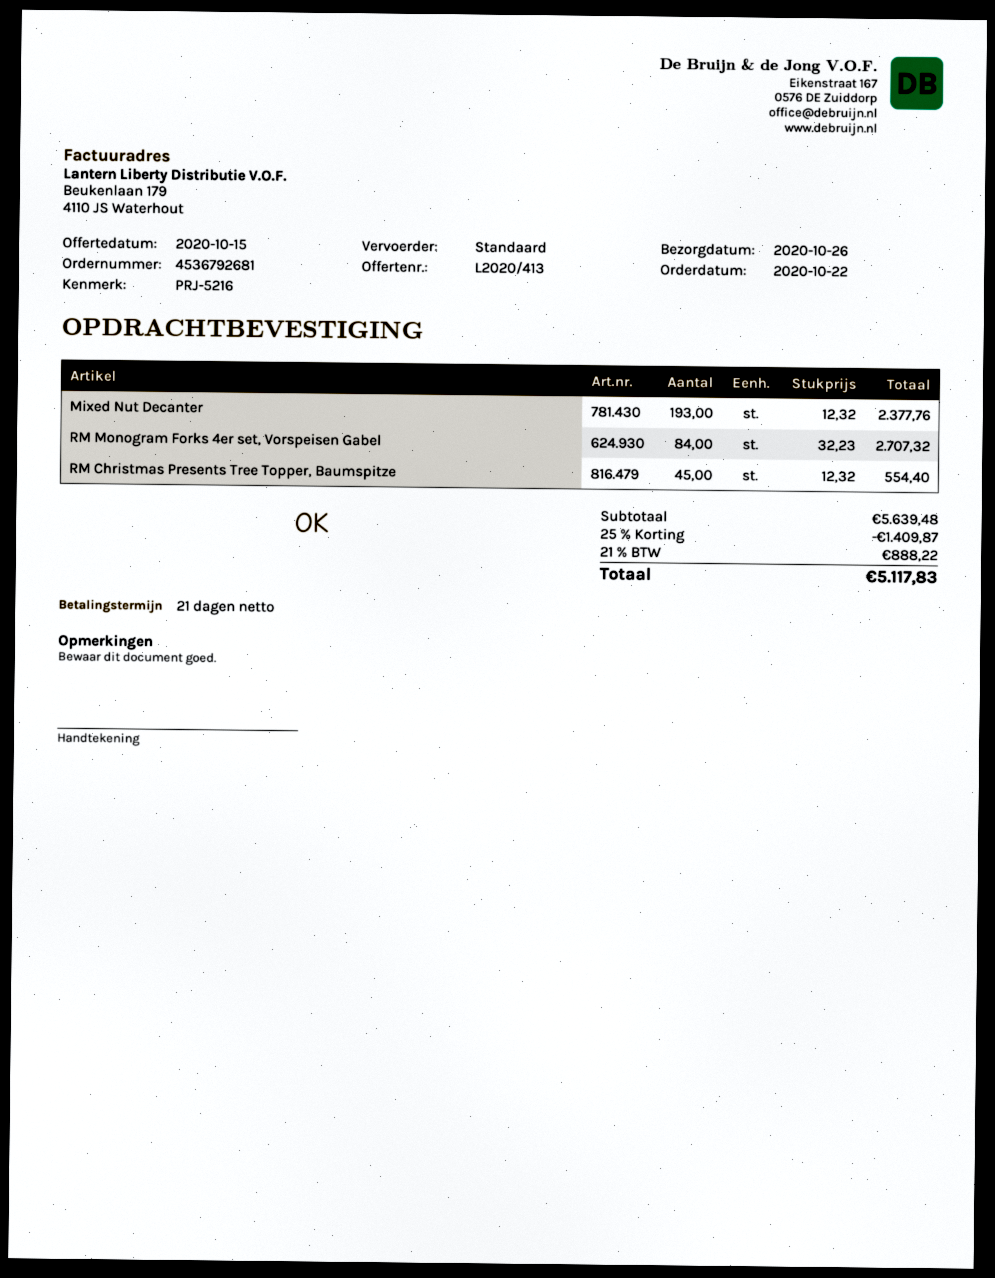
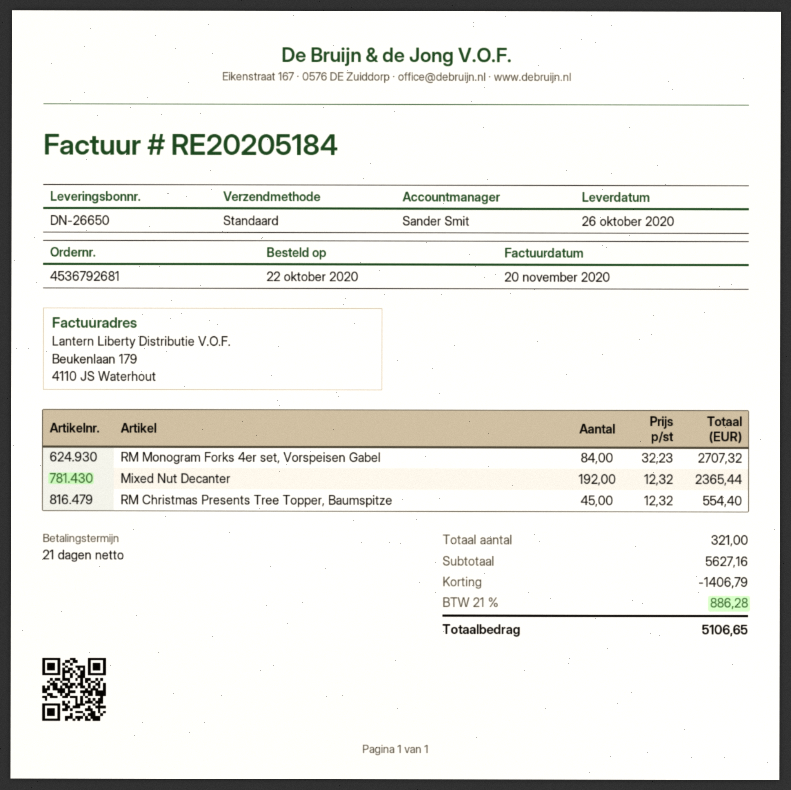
Mixed Nut Decanter: 193 x 12.32 = 2377.76 -> 192 x 12.32 = 2365.44
subtotal: 5639.48 -> 5627.16
discount: 1409.87 -> 1406.79
tax: 21% = 888.22 -> 21% = 886.28
total: 5117.83 -> 5106.65

